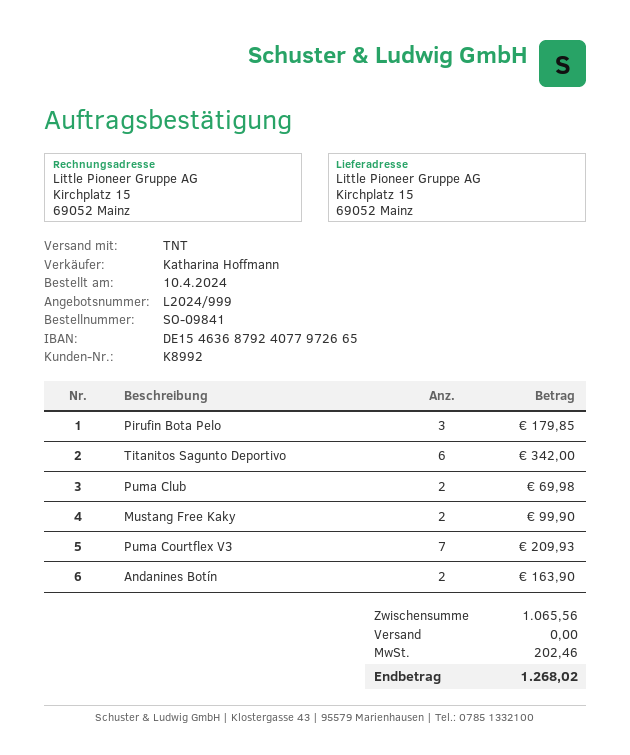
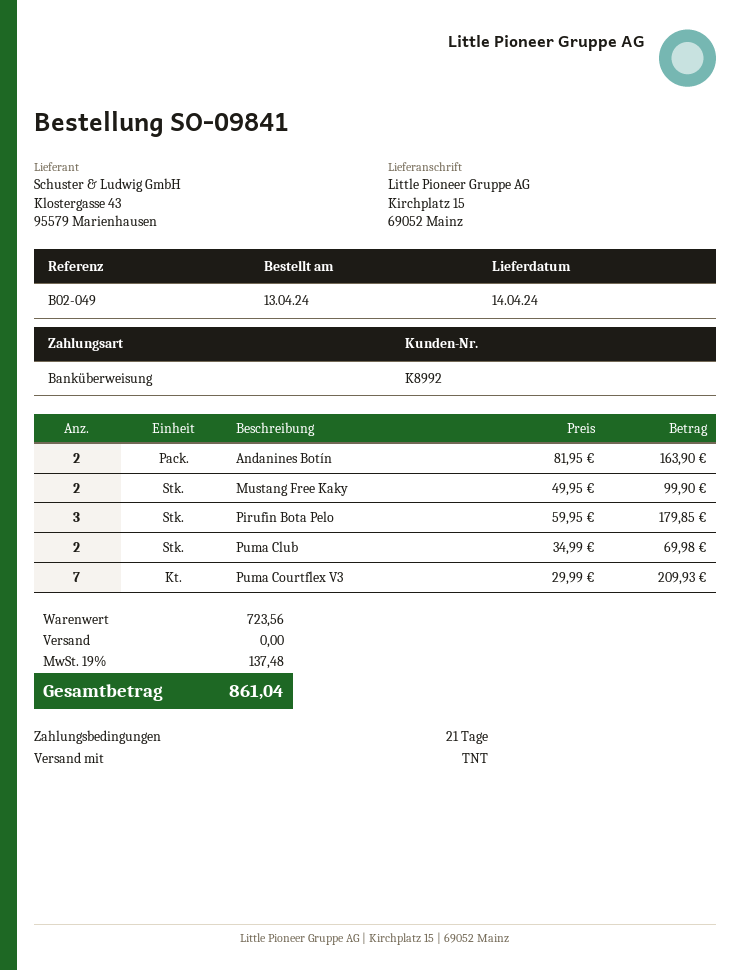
order date: 2024-04-10 -> 2024-04-13
Titanitos Sagunto Deportivo: 6 for 342.00 -> none
subtotal: 1065.56 -> 723.56
tax: 202.46 -> 137.48
total: 1268.02 -> 861.04

